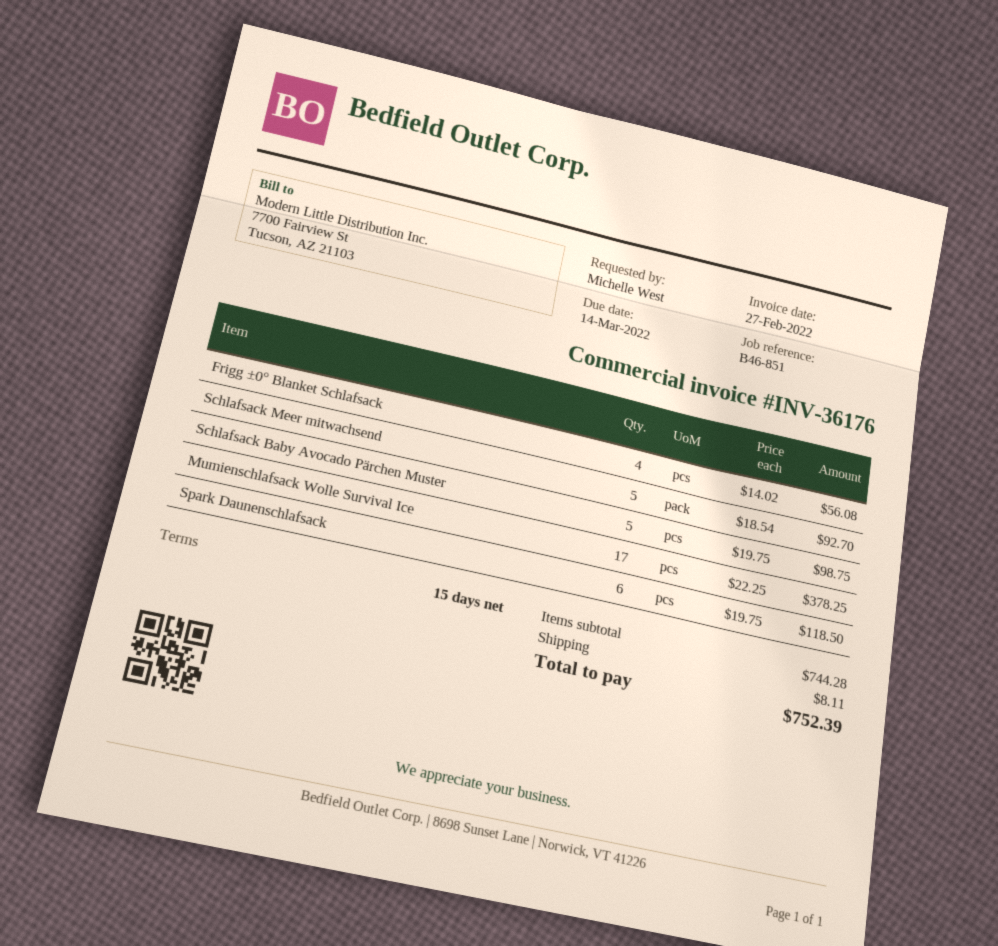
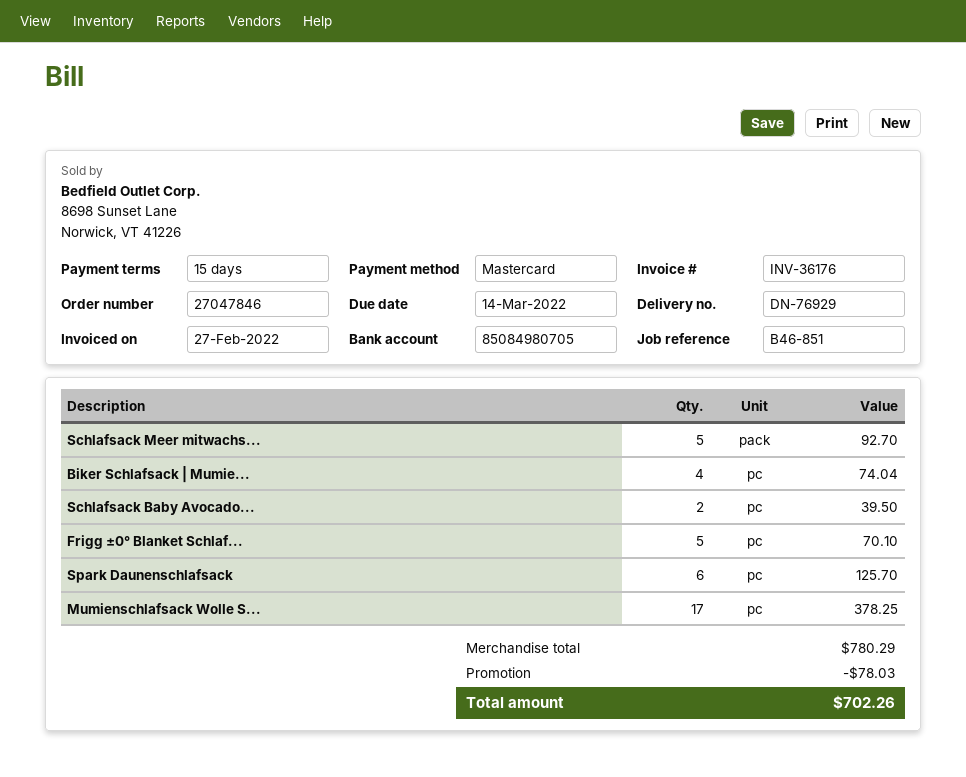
Frigg ±0° Blanket Schlafsack: 4 for 56.08 -> 5 for 70.10
Schlafsack Baby Avocado Pärchen Muster: 5 for 98.75 -> 2 for 39.50
Spark Daunenschlafsack: 6 for 118.50 -> 6 for 125.70
Biker Schlafsack | Mumie...: none -> 4 for 74.04
subtotal: 744.28 -> 780.29
discount: none -> 78.03
shipping: 8.11 -> none
total: 752.39 -> 702.26

